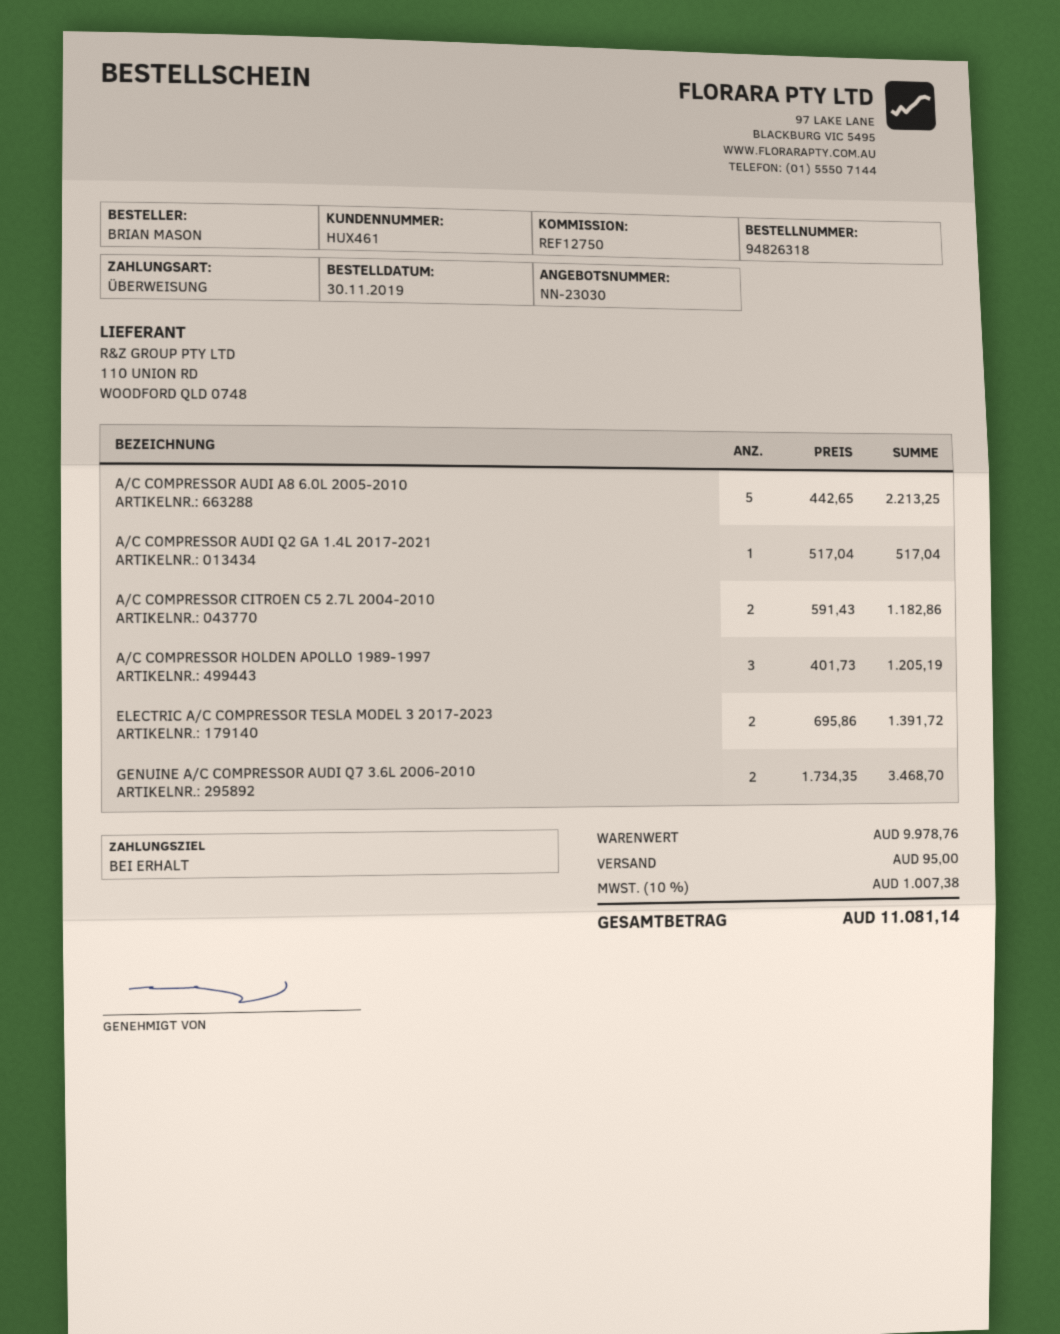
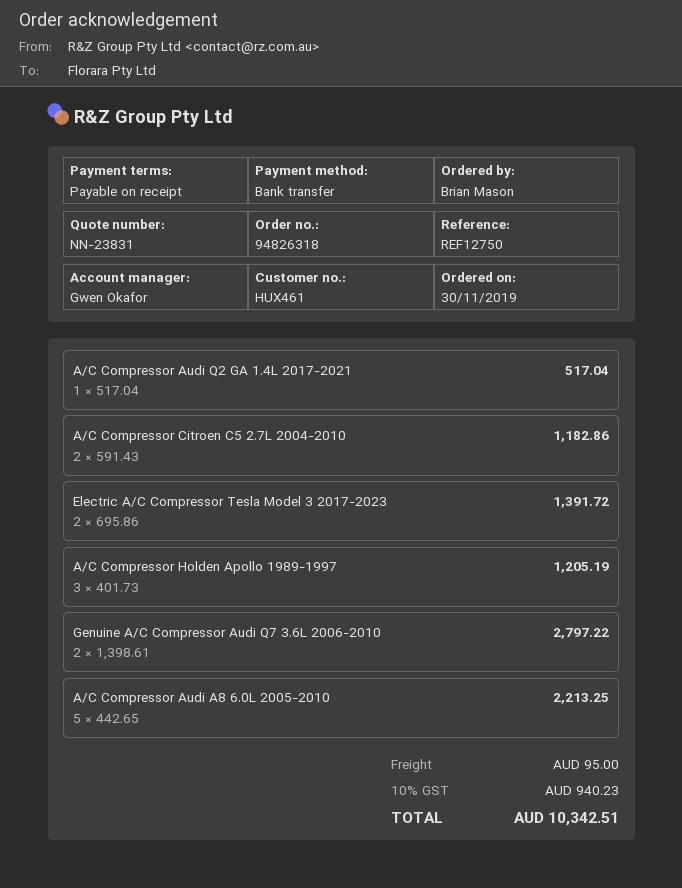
quote number: NN-23030 -> NN-23831
GENUINE A/C COMPRESSOR AUDI Q7 3.6L 2006-2010: 2 x 1734.35 = 3468.70 -> 2 x 1398.61 = 2797.22
tax: 10% = 1007.38 -> 10% = 940.23
total: 11081.14 -> 10342.51

